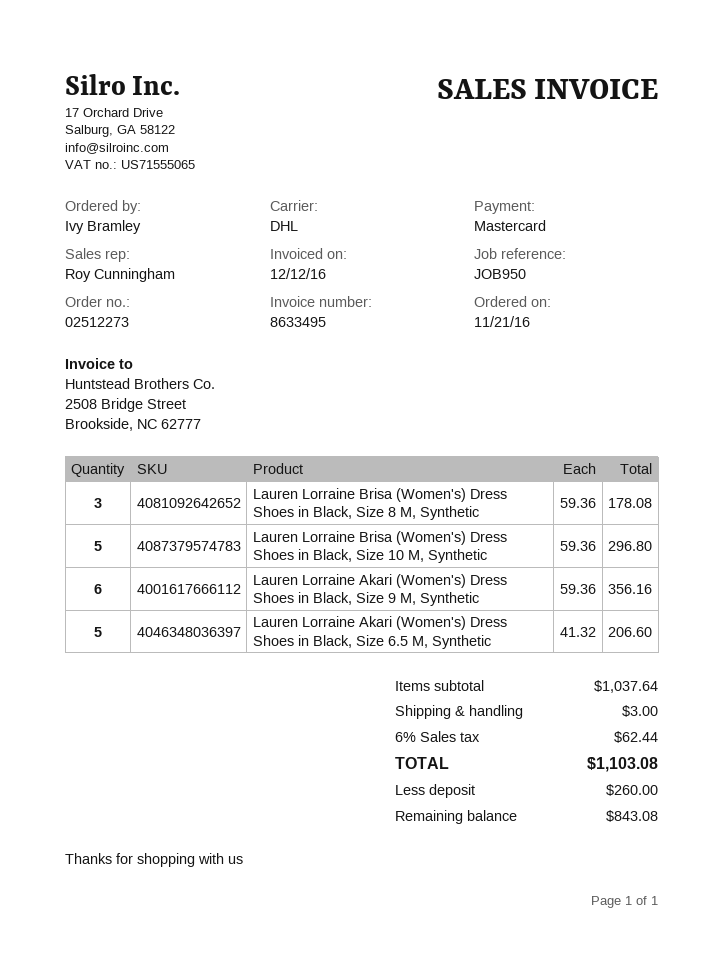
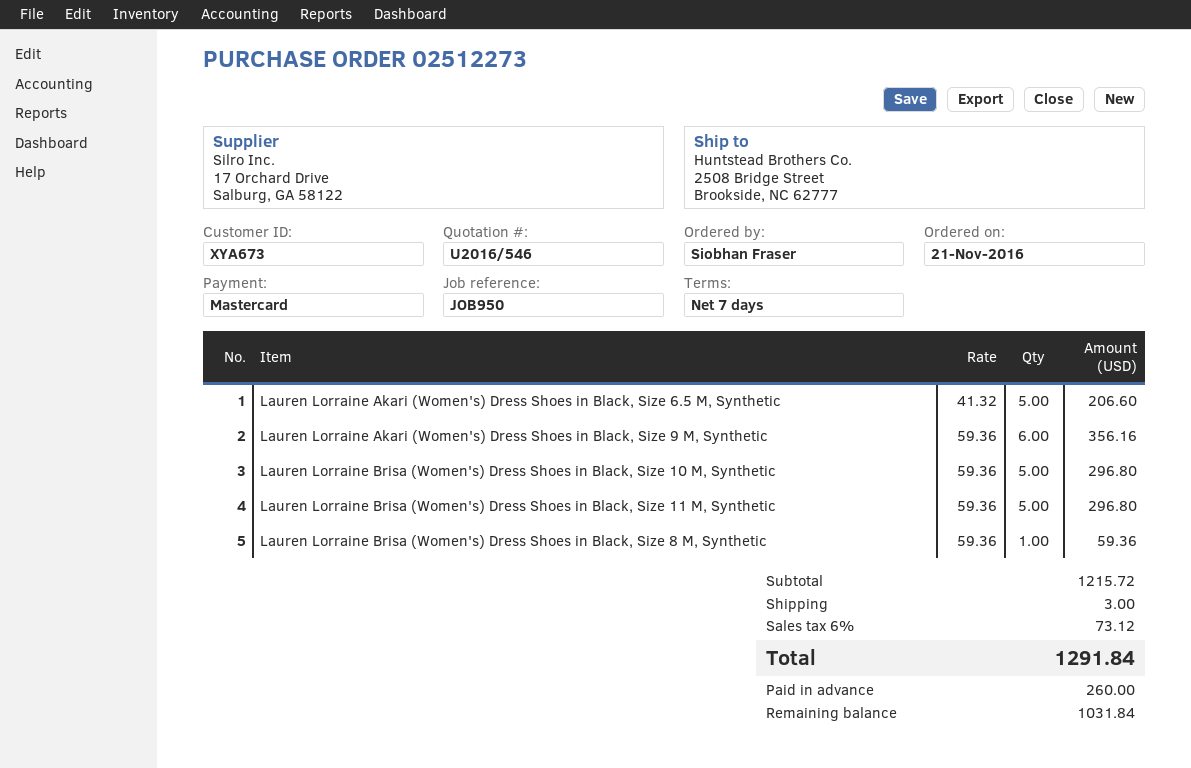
ordered by: Ivy Bramley -> Siobhan Fraser
Lauren Lorraine Brisa (Women's) Dress Shoes in Black, Size 8 M, Synthetic: 3 x 59.36 = 178.08 -> 1 x 59.36 = 59.36
Lauren Lorraine Brisa (Women's) Dress Shoes in Black, Size 11 M, Synthetic: none -> 5 x 59.36 = 296.80
subtotal: 1037.64 -> 1215.72
tax: 6% = 62.44 -> 6% = 73.12
total: 1103.08 -> 1291.84
balance: 843.08 -> 1031.84

